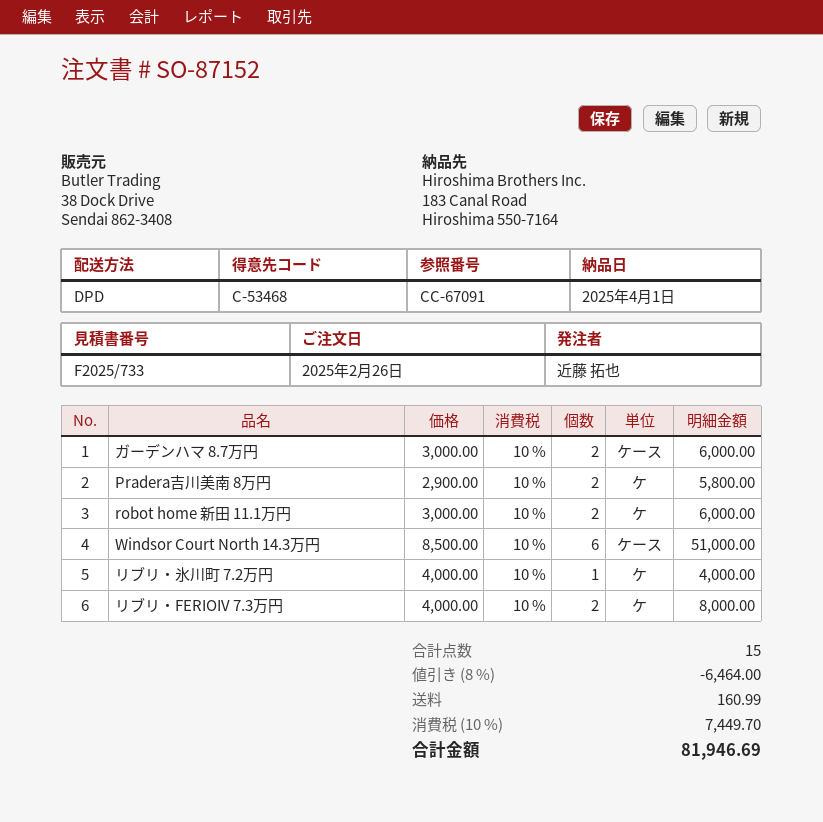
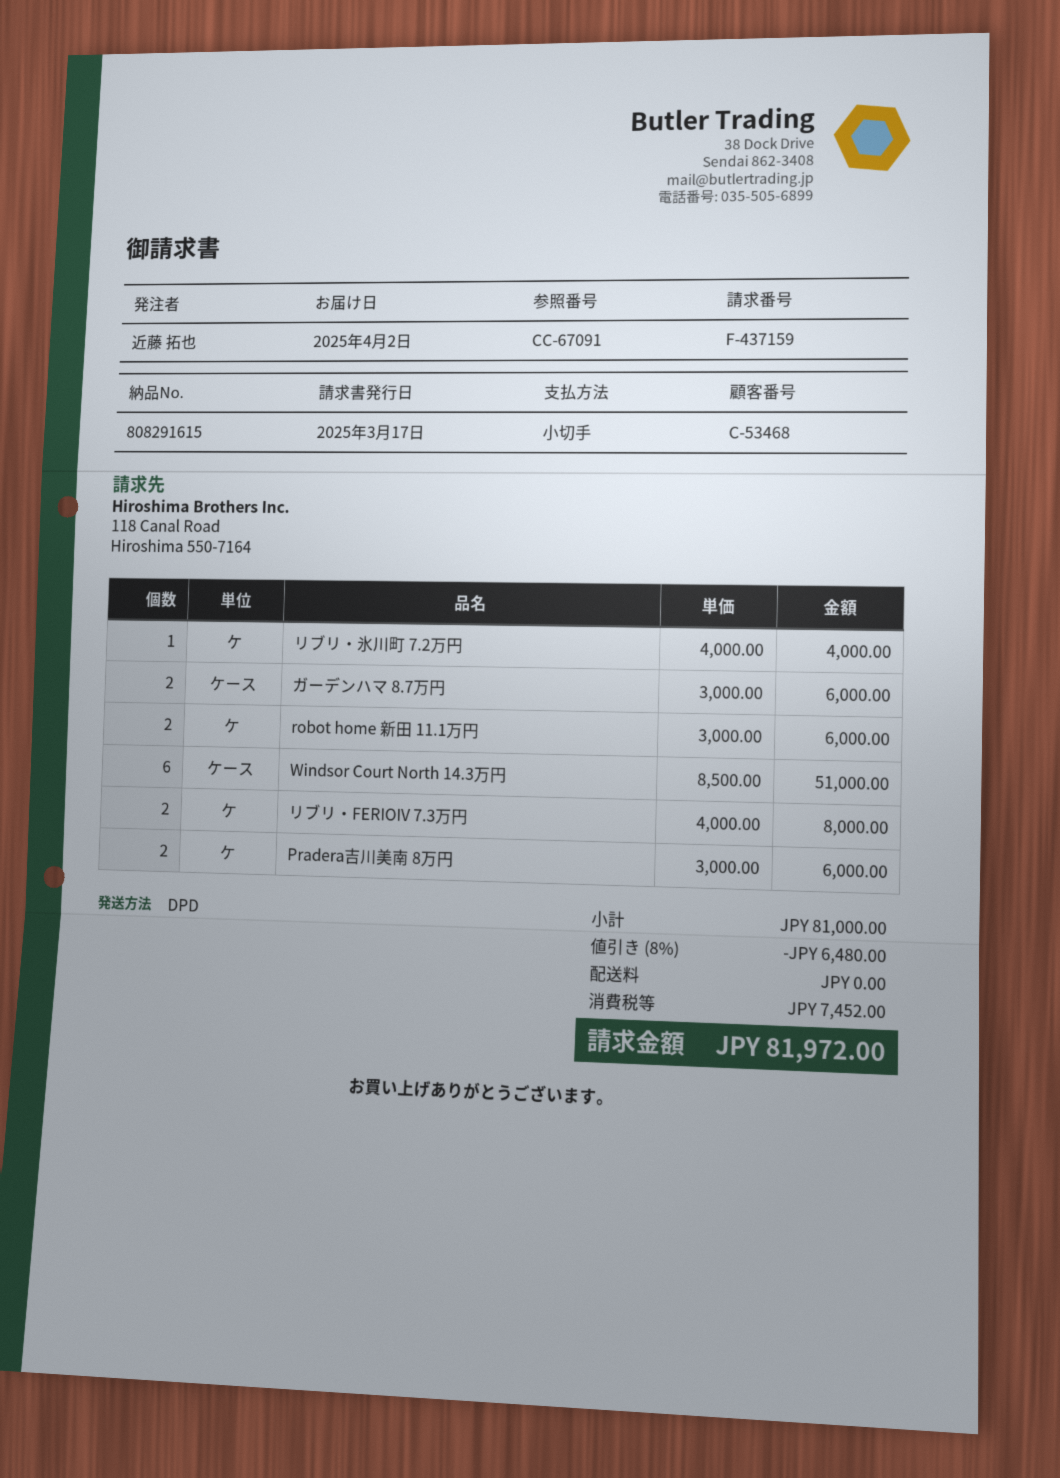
delivery date: 2025-04-01 -> 2025-04-02
Pradera吉川美南 8万円: 2 x 2900.00 = 5800.00 -> 2 x 3000.00 = 6000.00
discount: 8% = 6464.00 -> 8% = 6480.00
shipping: 160.99 -> 0.00
tax: 7449.70 -> 7452.00
total: 81946.69 -> 81972.00

